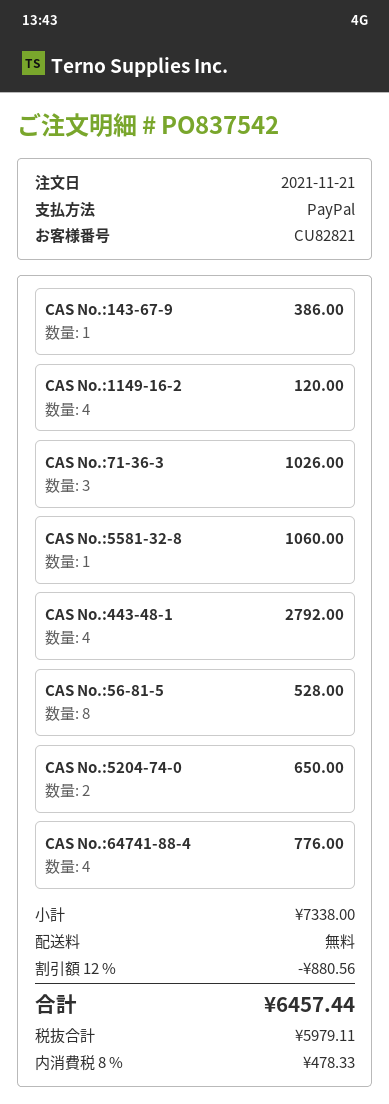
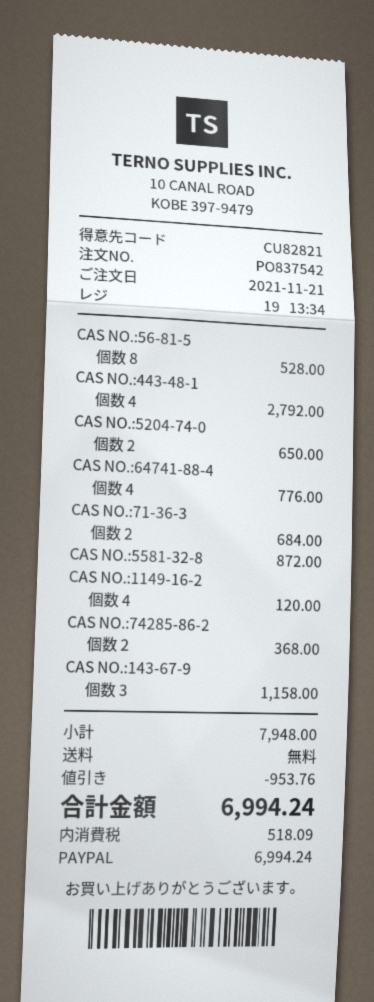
CAS No.:143-67-9: 1 for 386.00 -> 3 for 1158.00
CAS No.:71-36-3: 3 for 1026.00 -> 2 for 684.00
CAS No.:5581-32-8: 1 for 1060.00 -> 1 for 872.00
CAS NO.:74285-86-2: none -> 2 for 368.00
subtotal: 7338.00 -> 7948.00
discount: 880.56 -> 953.76
tax: 478.33 -> 518.09
total: 6457.44 -> 6994.24

